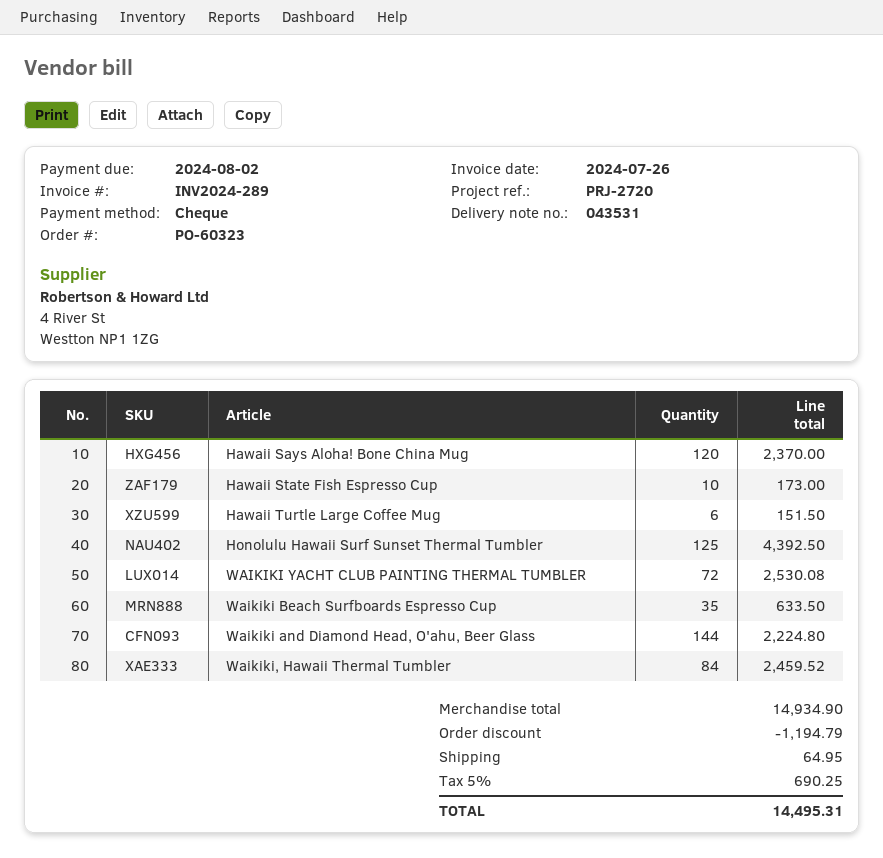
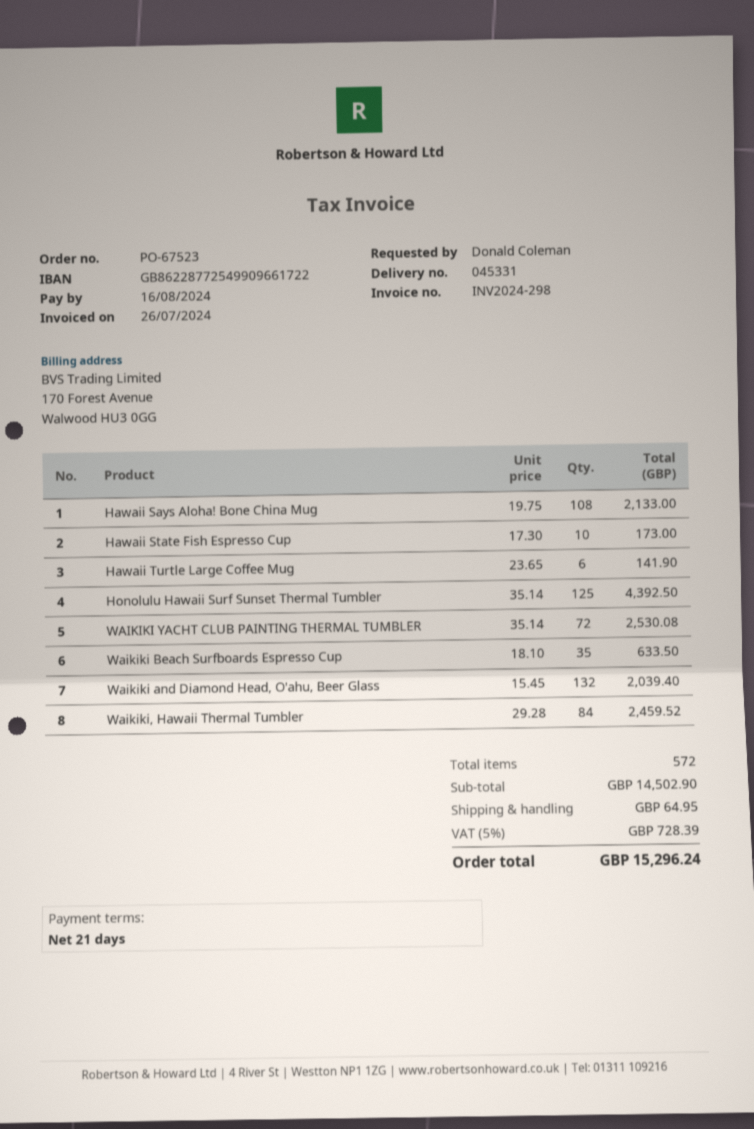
order number: PO-60323 -> PO-67523
delivery note number: 043531 -> 045331
invoice number: INV2024-289 -> INV2024-298
due date: 2024-08-02 -> 2024-08-16
Hawaii Says Aloha! Bone China Mug: 120 for 2370.00 -> 108 for 2133.00
Hawaii Turtle Large Coffee Mug: 6 for 151.50 -> 6 for 141.90
Waikiki and Diamond Head, O'ahu, Beer Glass: 144 for 2224.80 -> 132 for 2039.40
subtotal: 14934.90 -> 14502.90
discount: 1194.79 -> none
tax: 5% = 690.25 -> 5% = 728.39
total: 14495.31 -> 15296.24

